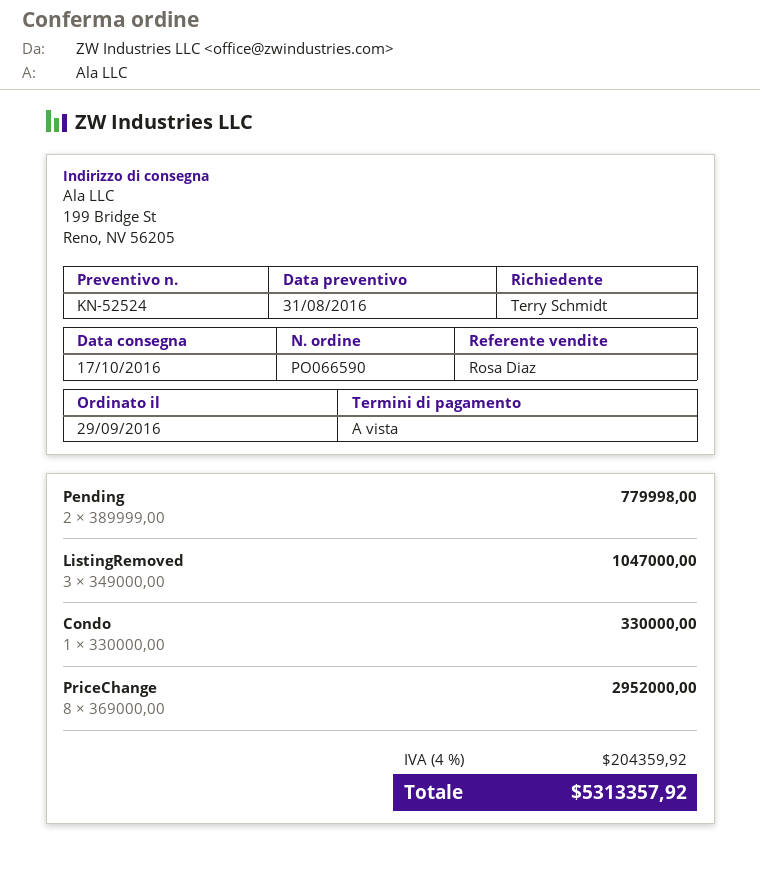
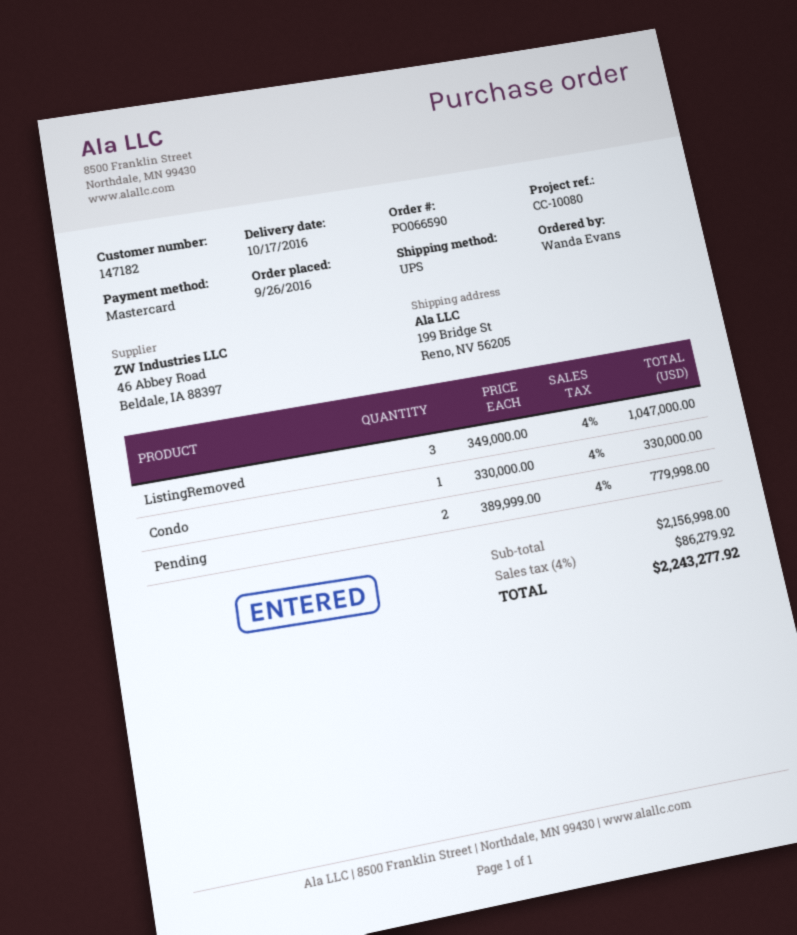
order date: 2016-09-29 -> 2016-09-26
ordered by: Terry Schmidt -> Wanda Evans
PriceChange: 8 x 369000.00 = 2952000.00 -> none
tax: 4% = 204359.92 -> 4% = 86279.92
total: 5313357.92 -> 2243277.92

